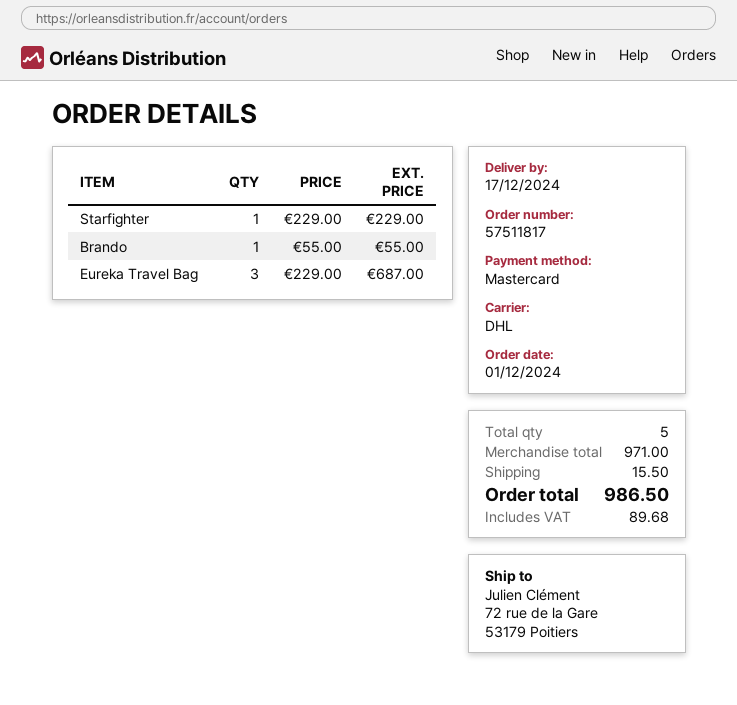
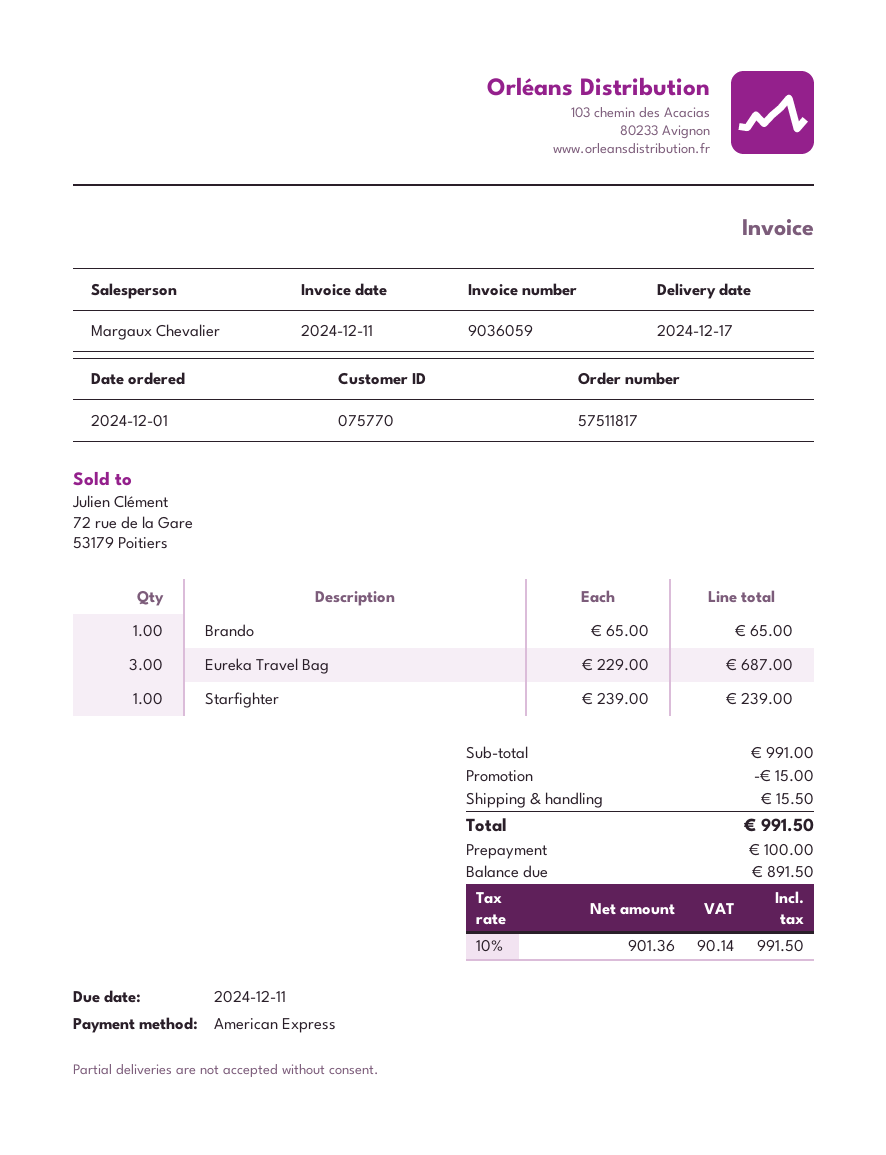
payment method: Mastercard -> American Express
Starfighter: 1 x 229.00 = 229.00 -> 1 x 239.00 = 239.00
Brando: 1 x 55.00 = 55.00 -> 1 x 65.00 = 65.00
subtotal: 971.00 -> 991.00
discount: none -> 15.00
tax: 89.68 -> 90.14
total: 986.50 -> 991.50

